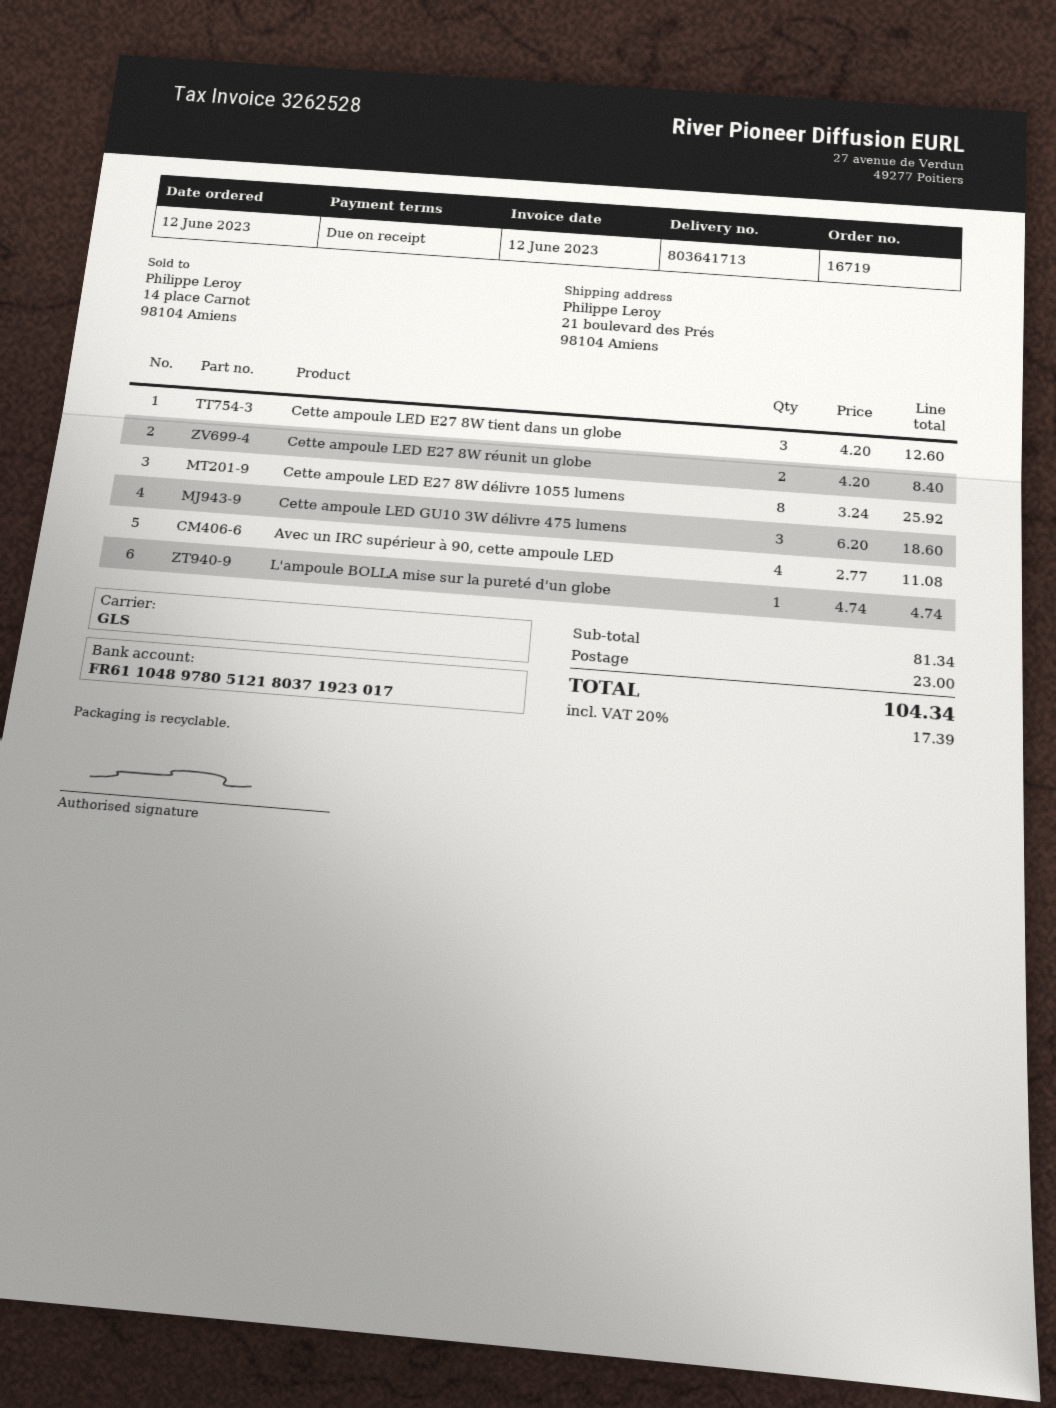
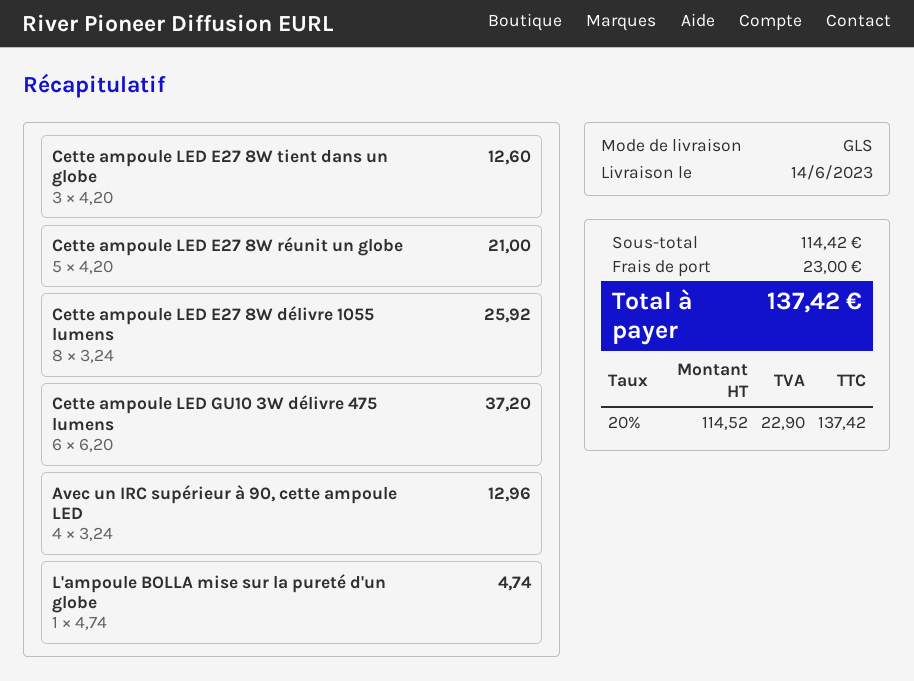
Cette ampoule LED E27 8W réunit un globe: 2 x 4.20 = 8.40 -> 5 x 4.20 = 21.00
Cette ampoule LED GU10 3W délivre 475 lumens: 3 x 6.20 = 18.60 -> 6 x 6.20 = 37.20
Avec un IRC supérieur à 90, cette ampoule LED: 4 x 2.77 = 11.08 -> 4 x 3.24 = 12.96
subtotal: 81.34 -> 114.42
tax: 20% = 17.39 -> 20% = 22.90
total: 104.34 -> 137.42

